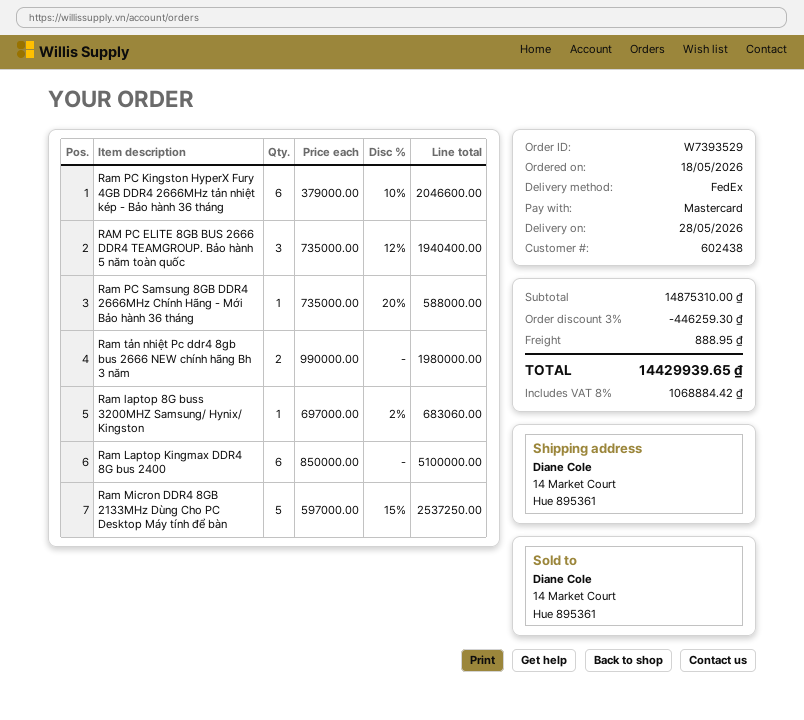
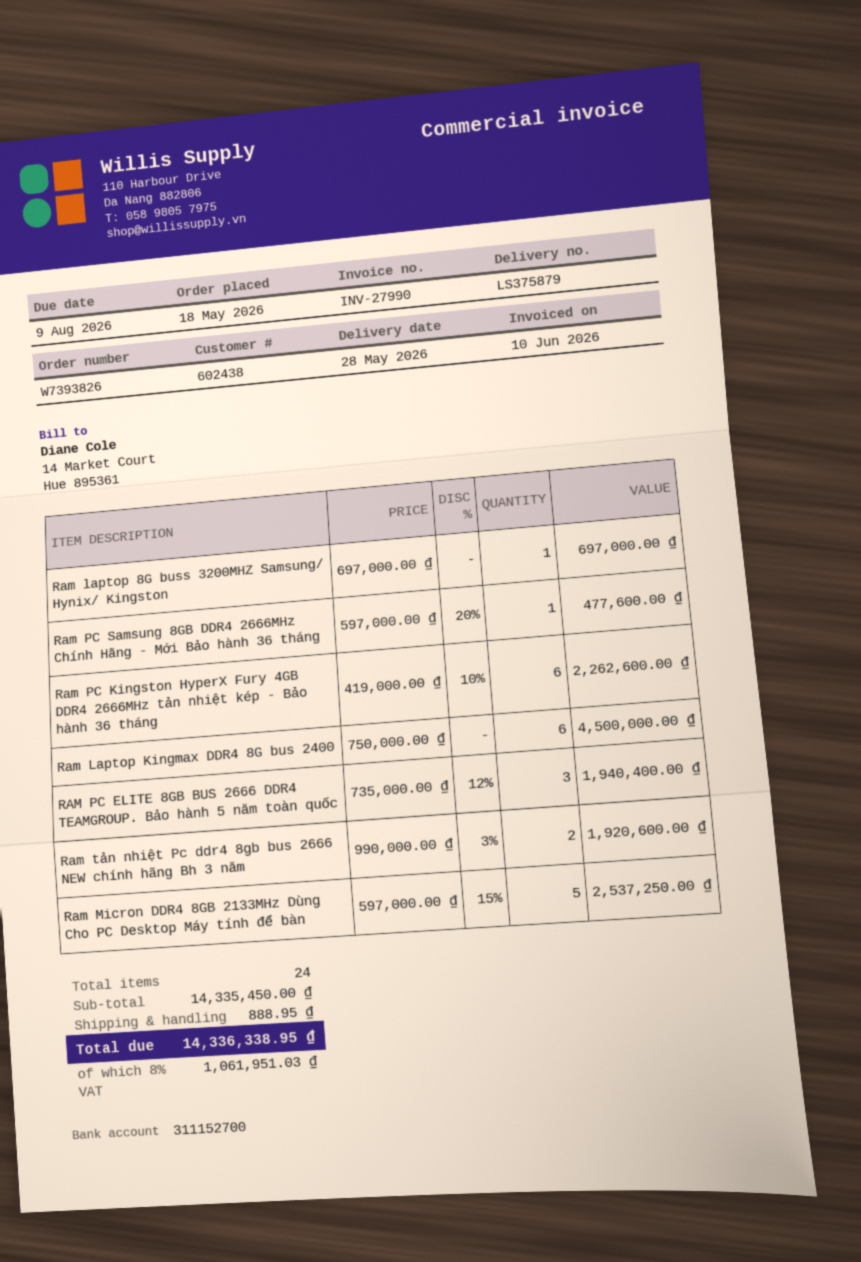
order number: W7393529 -> W7393826
Ram PC Kingston HyperX Fury 4GB DDR4 2666MHz tản nhiệt kép - Bảo hành 36 tháng: 6 x 379000.00 - 10% = 2046600.00 -> 6 x 419000.00 - 10% = 2262600.00
Ram PC Samsung 8GB DDR4 2666MHz Chính Hãng - Mới Bảo hành 36 tháng: 1 x 735000.00 - 20% = 588000.00 -> 1 x 597000.00 - 20% = 477600.00
Ram tản nhiệt Pc ddr4 8gb bus 2666 NEW chính hãng Bh 3 năm: 2 x 990000.00 = 1980000.00 -> 2 x 990000.00 - 3% = 1920600.00
Ram laptop 8G buss 3200MHZ Samsung/ Hynix/ Kingston: 1 x 697000.00 - 2% = 683060.00 -> 1 x 697000.00 = 697000.00
Ram Laptop Kingmax DDR4 8G bus 2400: 6 x 850000.00 = 5100000.00 -> 6 x 750000.00 = 4500000.00
subtotal: 14875310.00 -> 14335450.00
discount: 3% = 446259.30 -> none
tax: 8% = 1068884.42 -> 8% = 1061951.03
total: 14429939.65 -> 14336338.95

